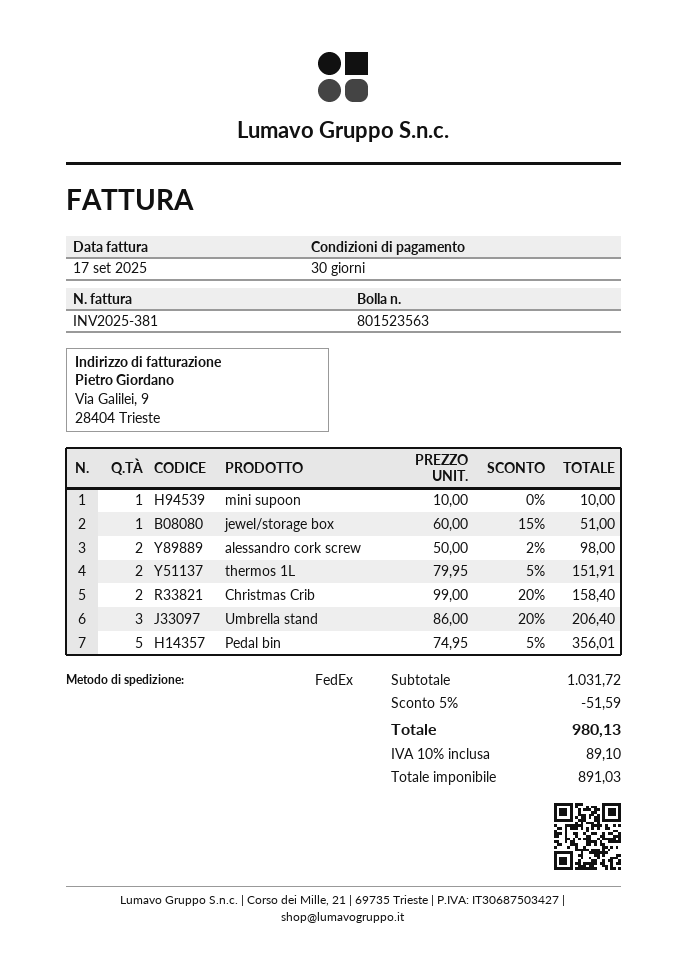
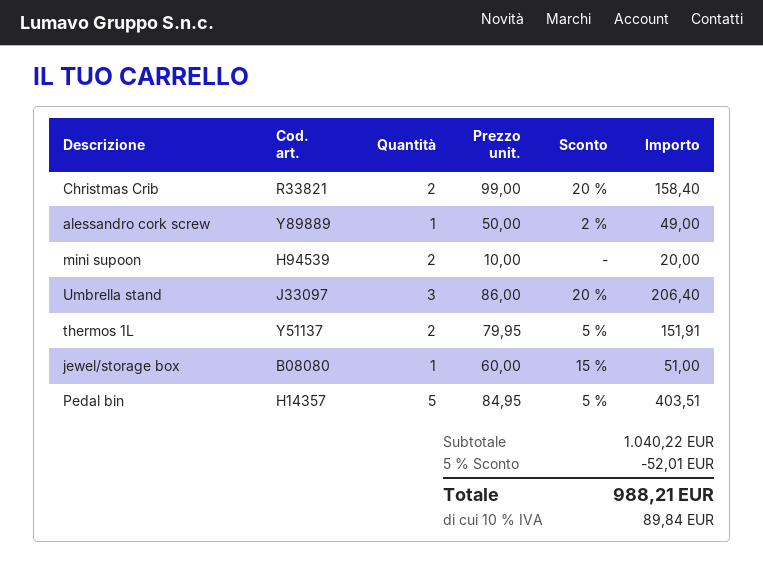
mini supoon: 1 x 10.00 = 10.00 -> 2 x 10.00 = 20.00
alessandro cork screw: 2 x 50.00 - 2% = 98.00 -> 1 x 50.00 - 2% = 49.00
Pedal bin: 5 x 74.95 - 5% = 356.01 -> 5 x 84.95 - 5% = 403.51
subtotal: 1031.72 -> 1040.22
discount: 5% = 51.59 -> 5% = 52.01
tax: 10% = 89.10 -> 10% = 89.84
total: 980.13 -> 988.21

